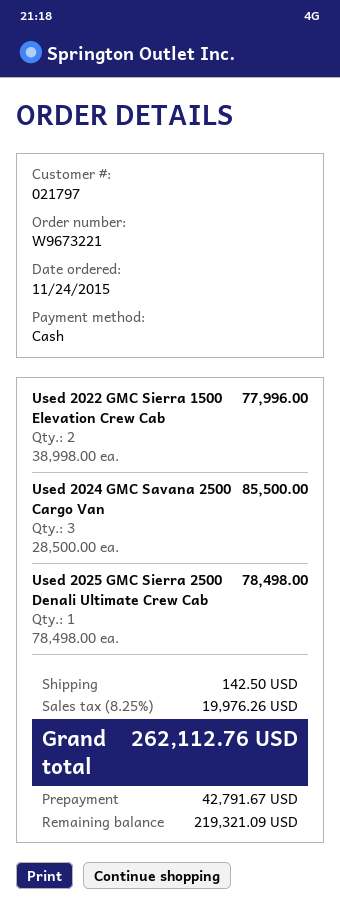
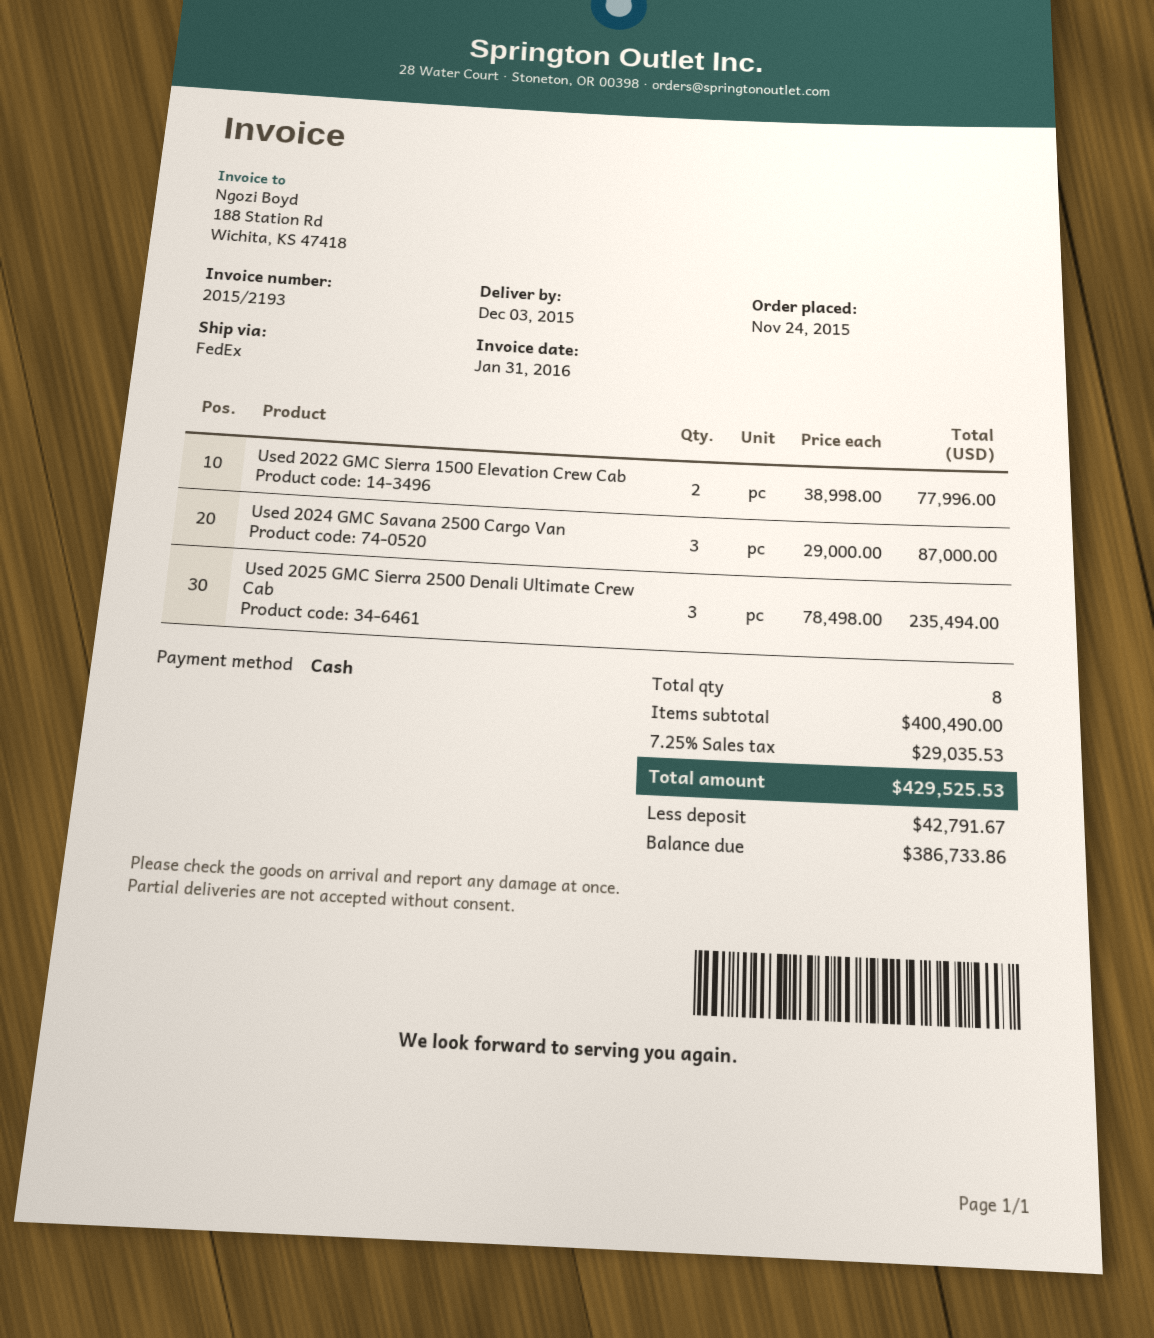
Used 2024 GMC Savana 2500 Cargo Van: 3 x 28500.00 = 85500.00 -> 3 x 29000.00 = 87000.00
Used 2025 GMC Sierra 2500 Denali Ultimate Crew Cab: 1 x 78498.00 = 78498.00 -> 3 x 78498.00 = 235494.00
shipping: 142.50 -> none
tax: 8.25% = 19976.26 -> 7.25% = 29035.53
total: 262112.76 -> 429525.53
balance: 219321.09 -> 386733.86

